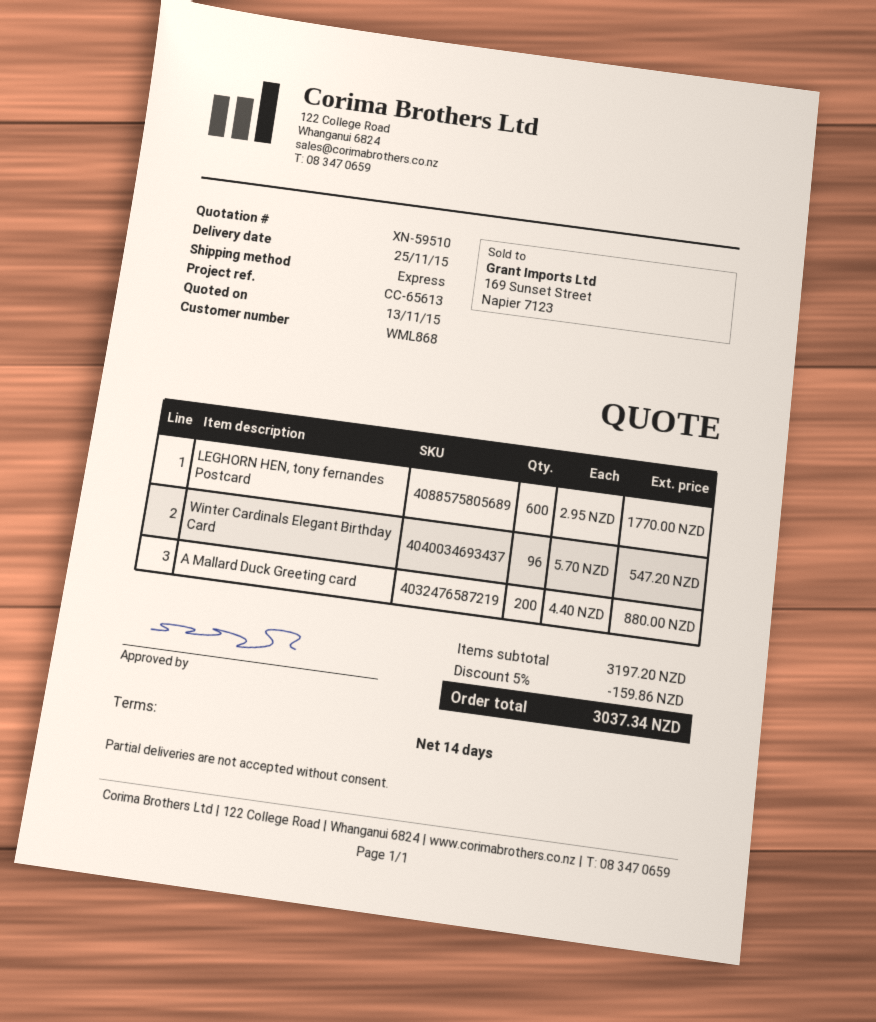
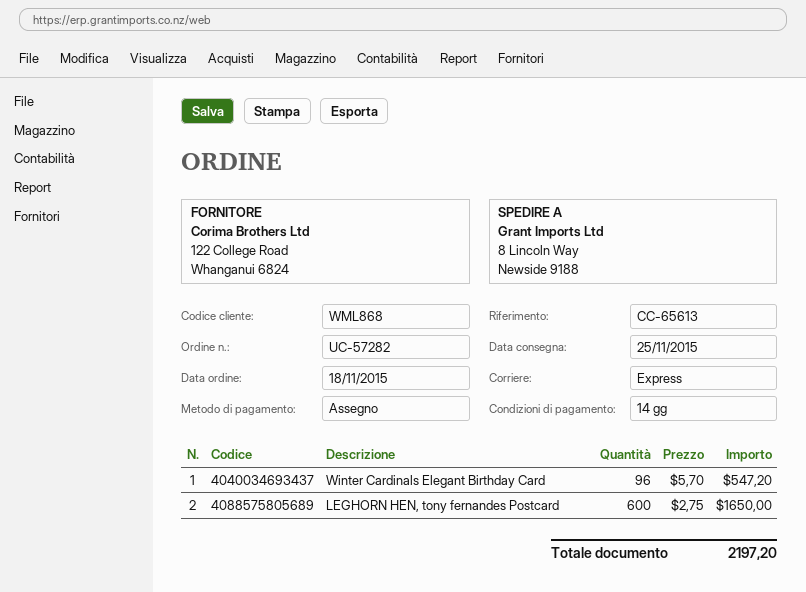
LEGHORN HEN, tony fernandes Postcard: 600 x 2.95 = 1770.00 -> 600 x 2.75 = 1650.00
A Mallard Duck Greeting card: 200 x 4.40 = 880.00 -> none
discount: 5% = 159.86 -> none
total: 3037.34 -> 2197.20

